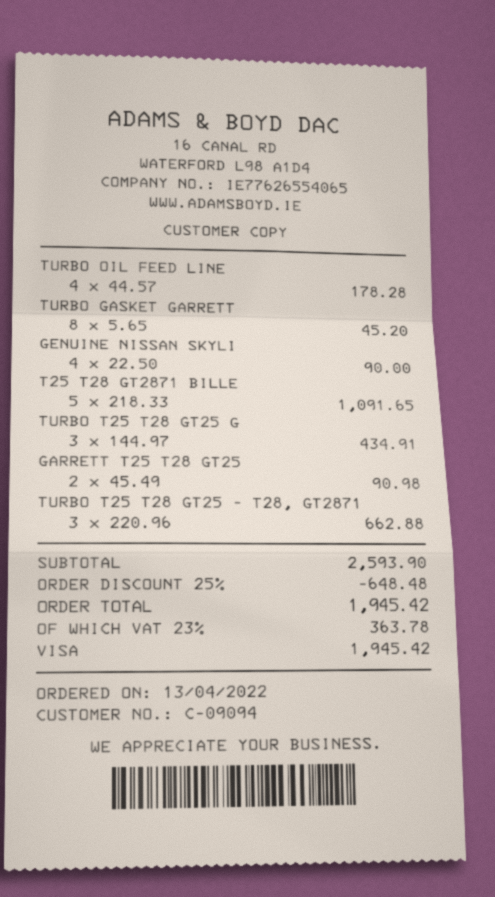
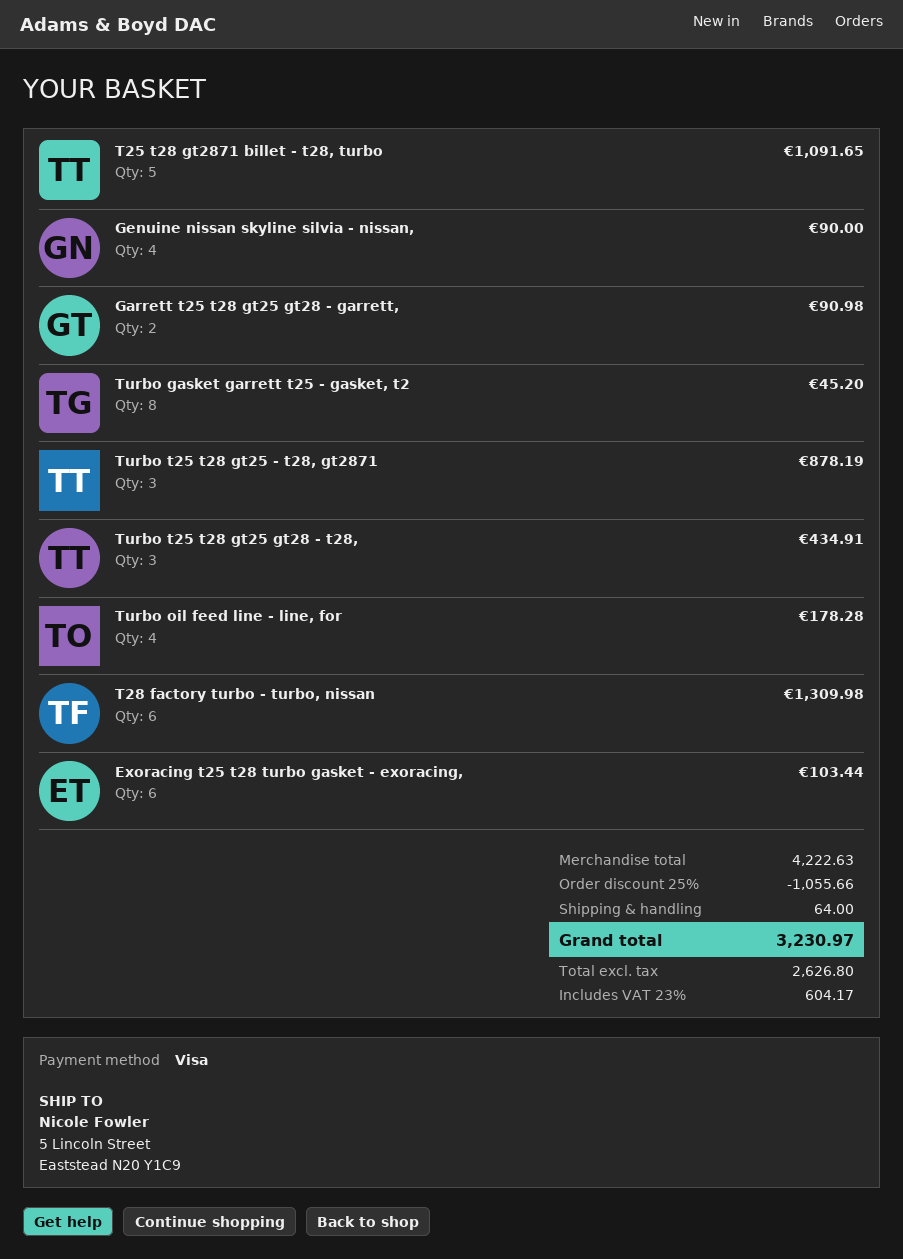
TURBO T25 T28 GT25 - T28, GT2871: 3 for 662.88 -> 3 for 878.19
T28 factory turbo - turbo, nissan: none -> 6 for 1309.98
Exoracing t25 t28 turbo gasket - exoracing,: none -> 6 for 103.44
subtotal: 2593.90 -> 4222.63
discount: 25% = 648.48 -> 25% = 1055.66
shipping: none -> 64.00
tax: 23% = 363.78 -> 23% = 604.17
total: 1945.42 -> 3230.97

